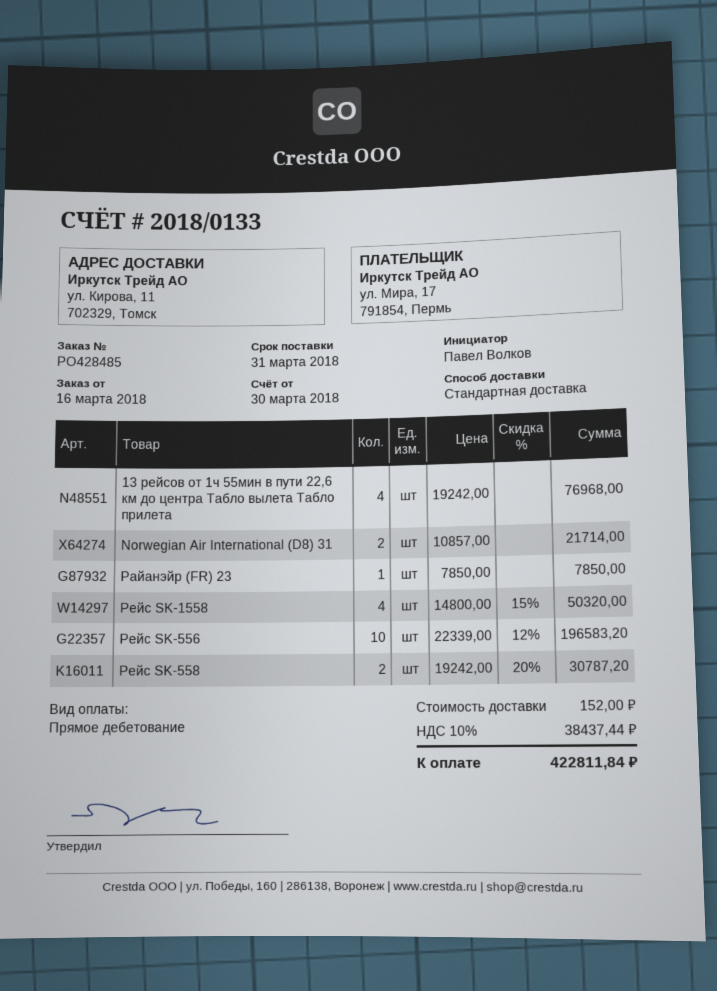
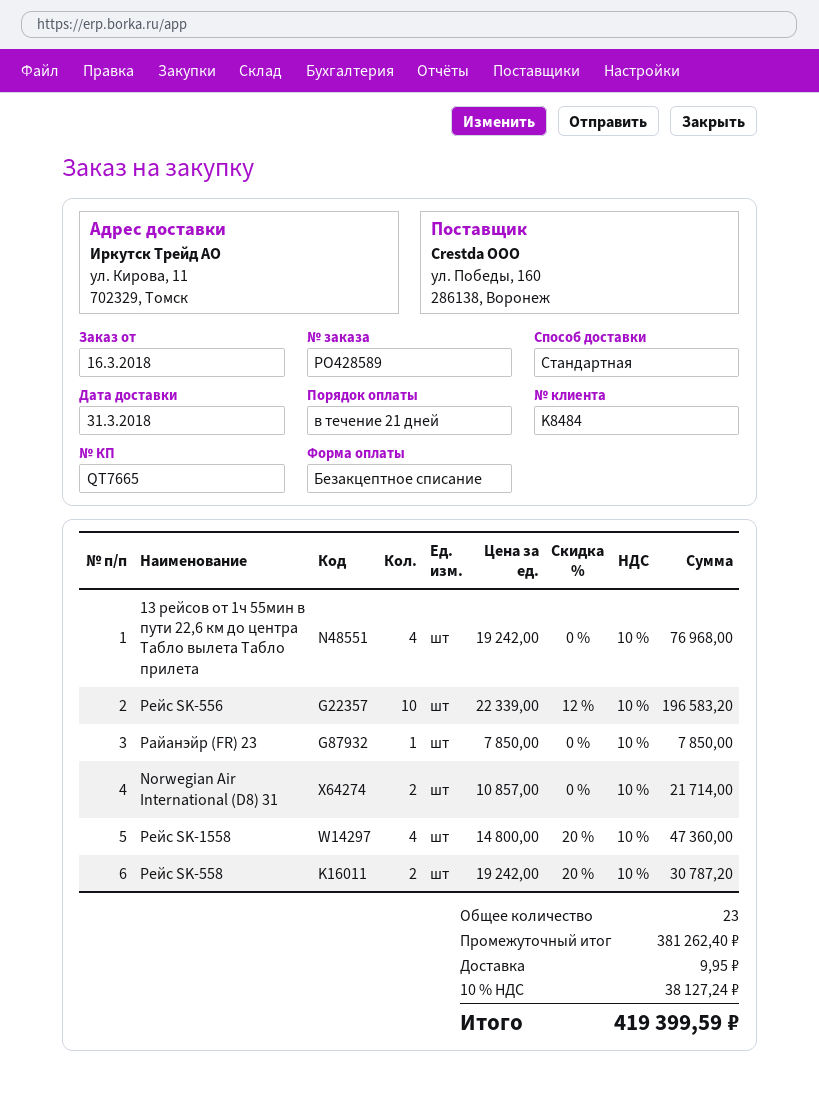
order number: PO428485 -> PO428589
Рейс SK-1558: 4 x 14800.00 - 15% = 50320.00 -> 4 x 14800.00 - 20% = 47360.00
shipping: 152.00 -> 9.95
tax: 10% = 38437.44 -> 10% = 38127.24
total: 422811.84 -> 419399.59

